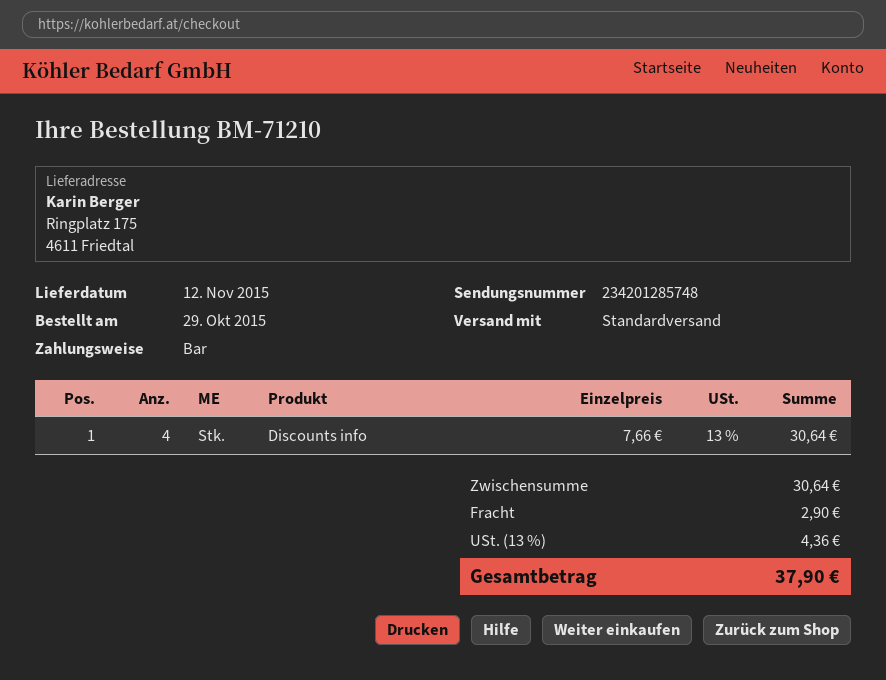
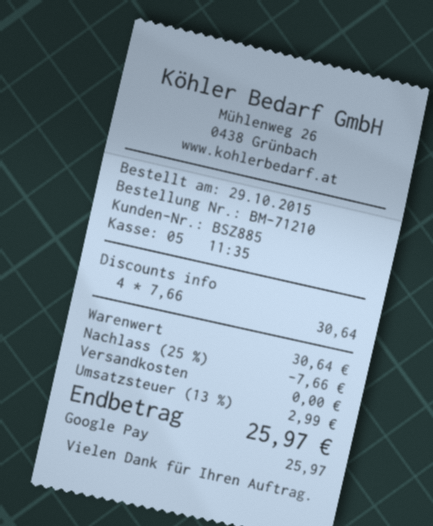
payment method: cash -> Google Pay
discount: none -> 25% = 7.66
shipping: 2.90 -> 0.00
tax: 13% = 4.36 -> 13% = 2.99
total: 37.90 -> 25.97

